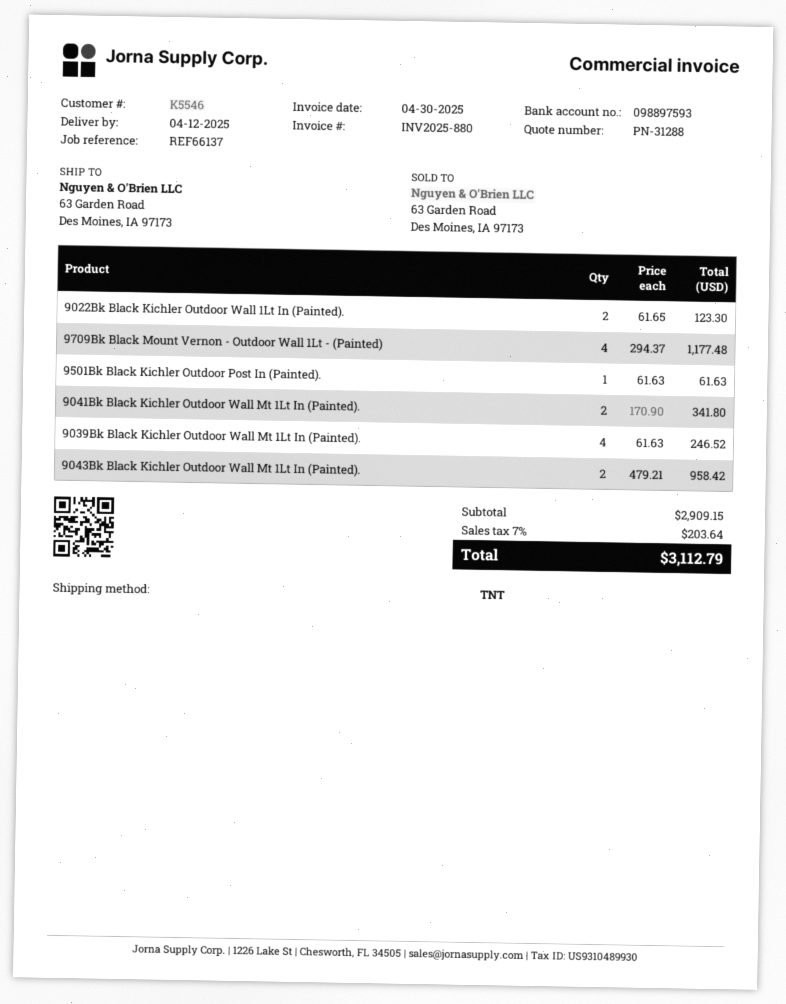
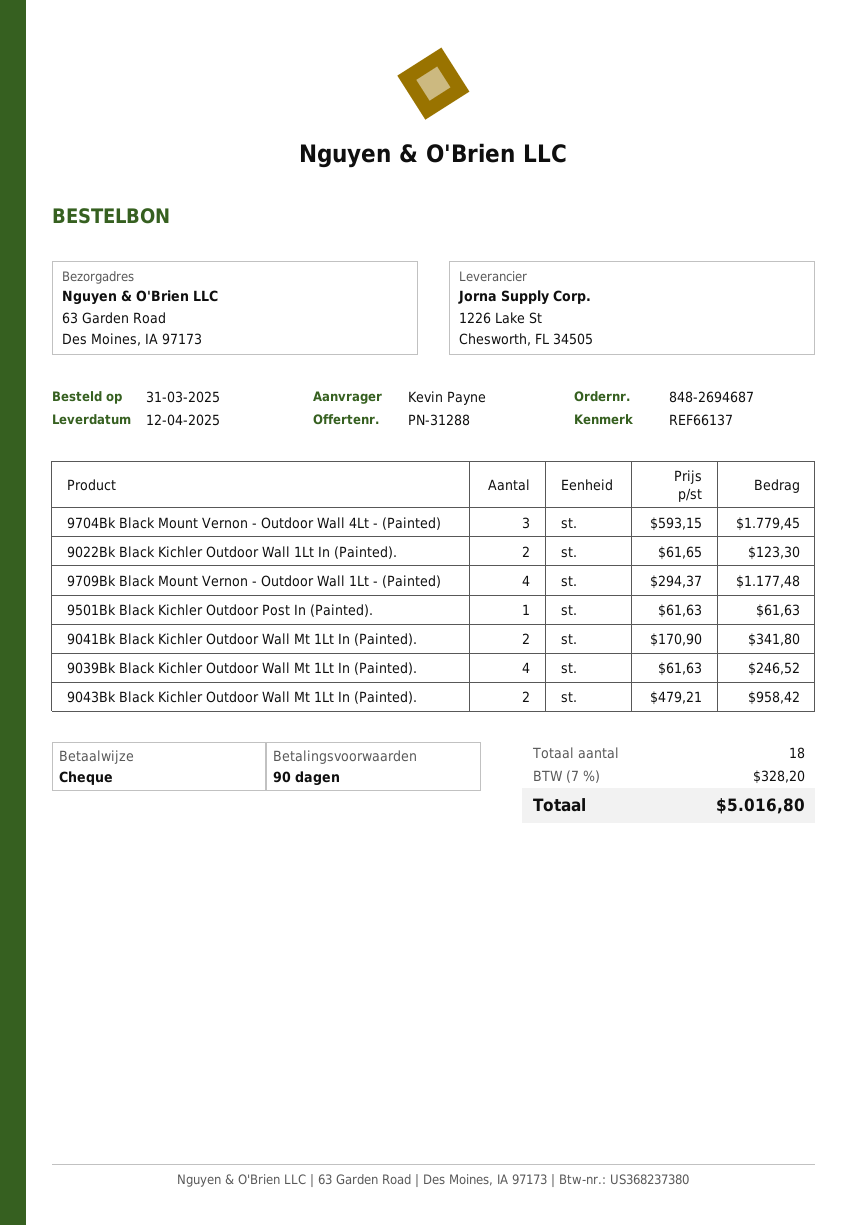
9704Bk Black Mount Vernon - Outdoor Wall 4Lt - (Painted): none -> 3 x 593.15 = 1779.45
tax: 7% = 203.64 -> 7% = 328.20
total: 3112.79 -> 5016.80

